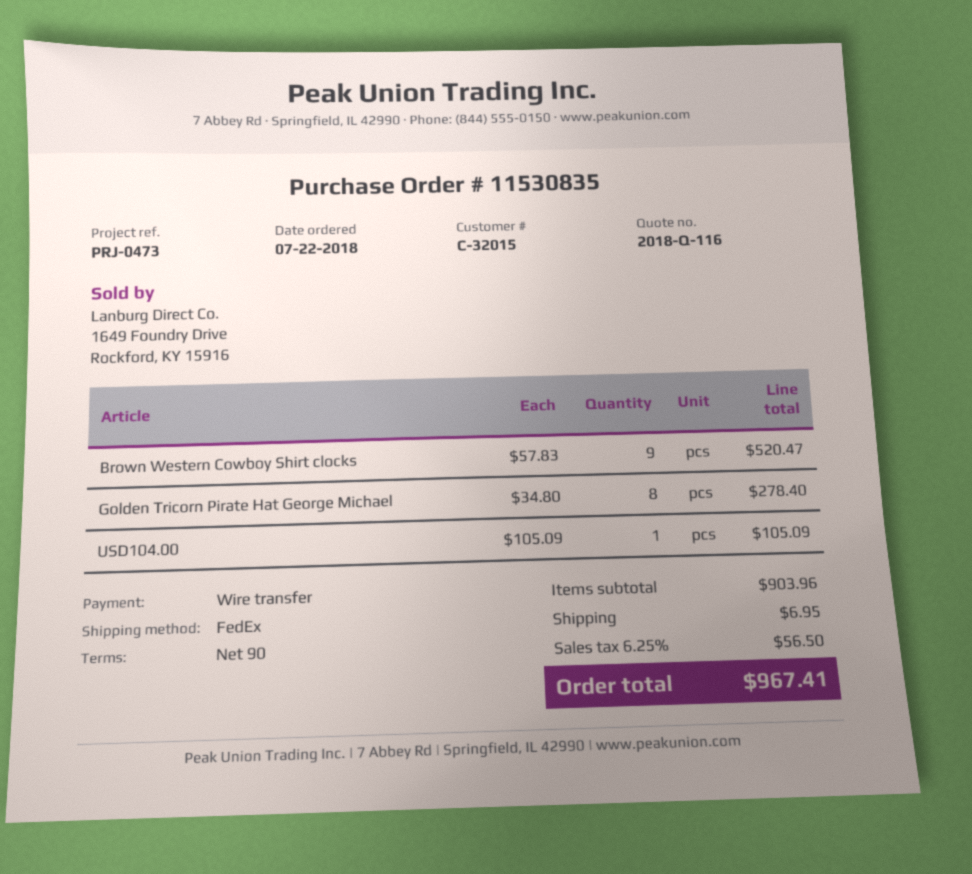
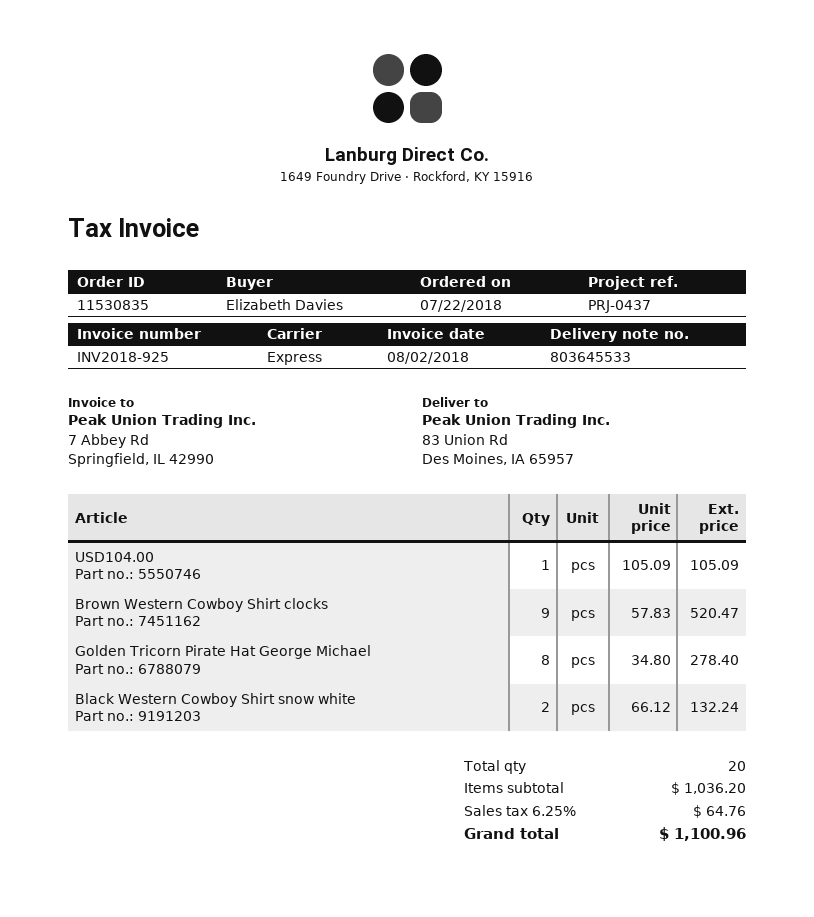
reference: PRJ-0473 -> PRJ-0437
shipping method: FedEx -> express
Black Western Cowboy Shirt snow white: none -> 2 x 66.12 = 132.24
subtotal: 903.96 -> 1036.20
shipping: 6.95 -> none
tax: 6.25% = 56.50 -> 6.25% = 64.76
total: 967.41 -> 1100.96

